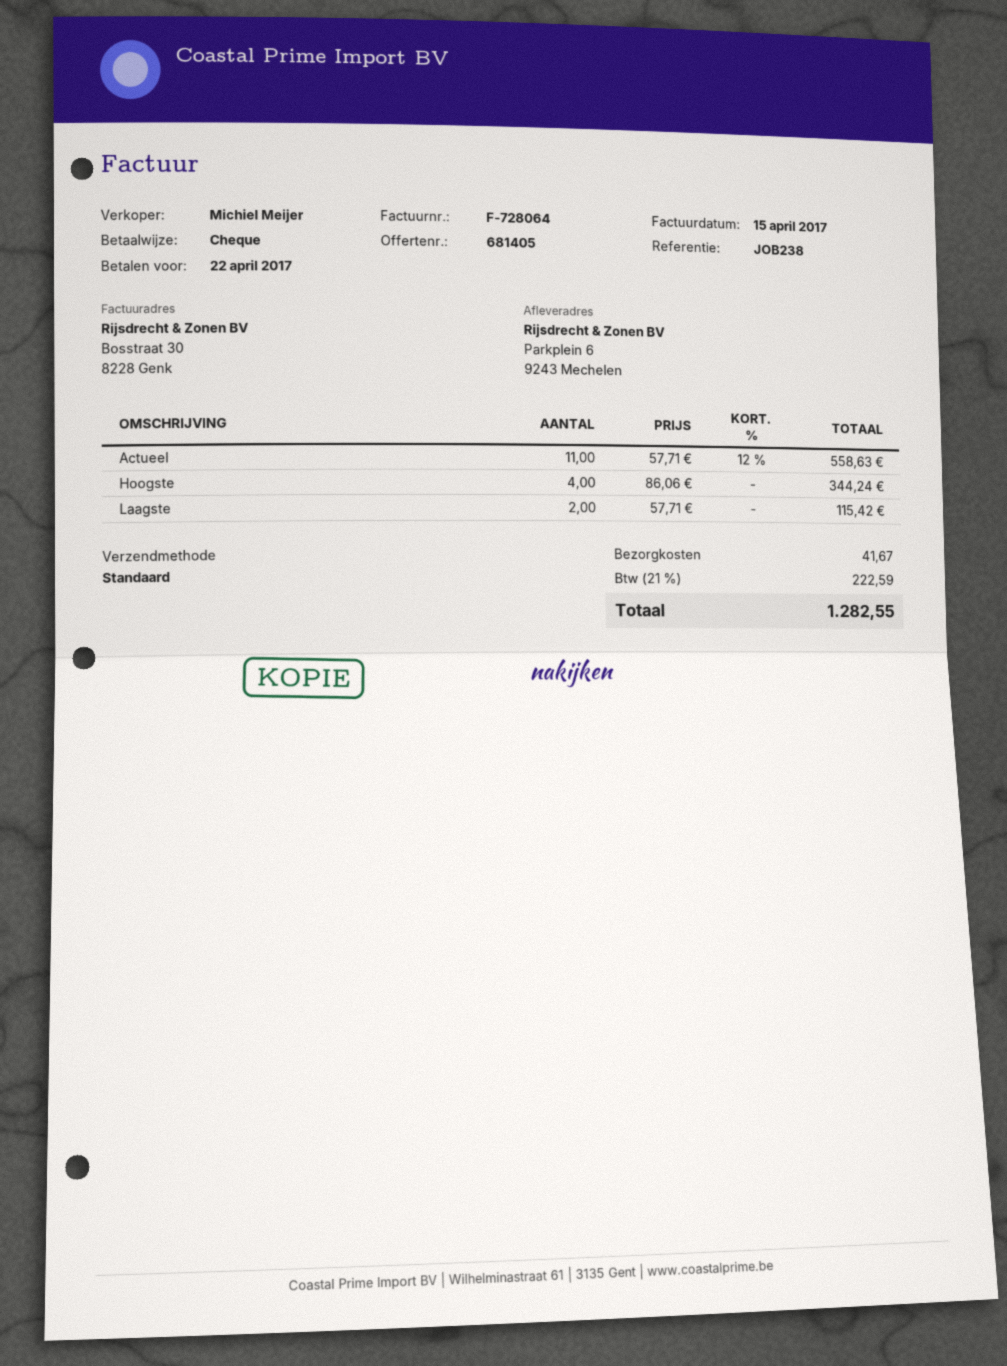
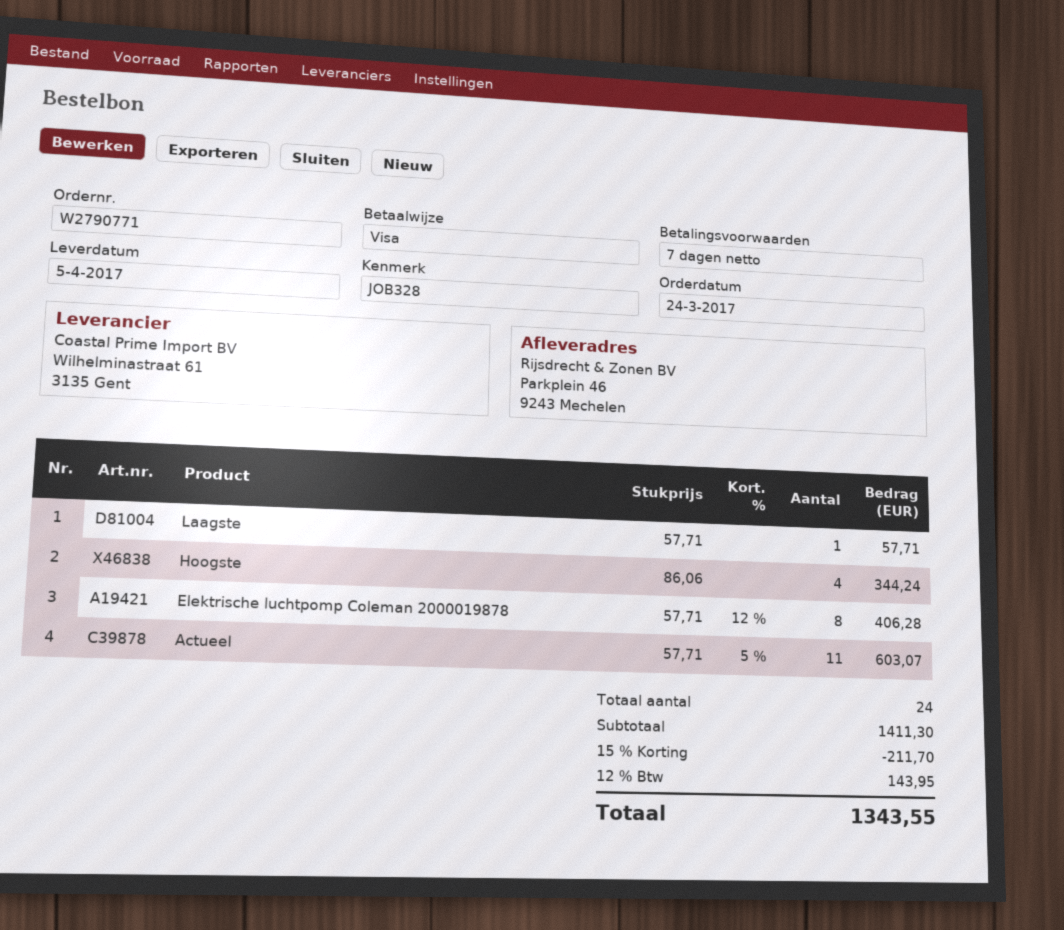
reference: JOB238 -> JOB328
payment method: cheque -> Visa
ship to: Parkplein 6, 9243 Mechelen -> Parkplein 46, 9243 Mechelen
Actueel: 11 x 57.71 - 12% = 558.63 -> 11 x 57.71 - 5% = 603.07
Laagste: 2 x 57.71 = 115.42 -> 1 x 57.71 = 57.71
Elektrische luchtpomp Coleman 2000019878: none -> 8 x 57.71 - 12% = 406.28
discount: none -> 15% = 211.70
shipping: 41.67 -> none
tax: 21% = 222.59 -> 12% = 143.95
total: 1282.55 -> 1343.55

